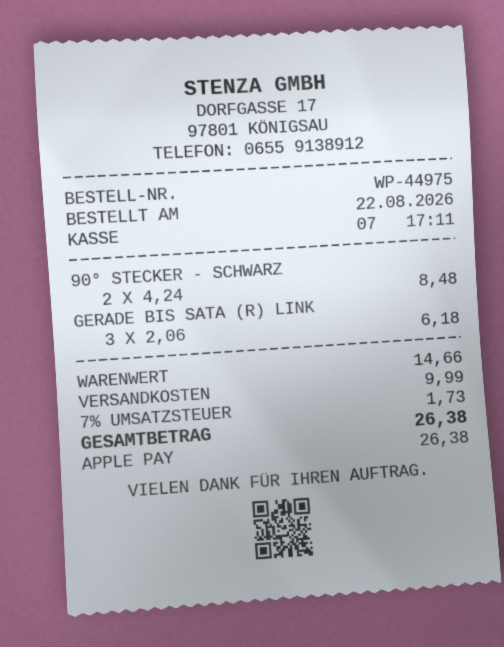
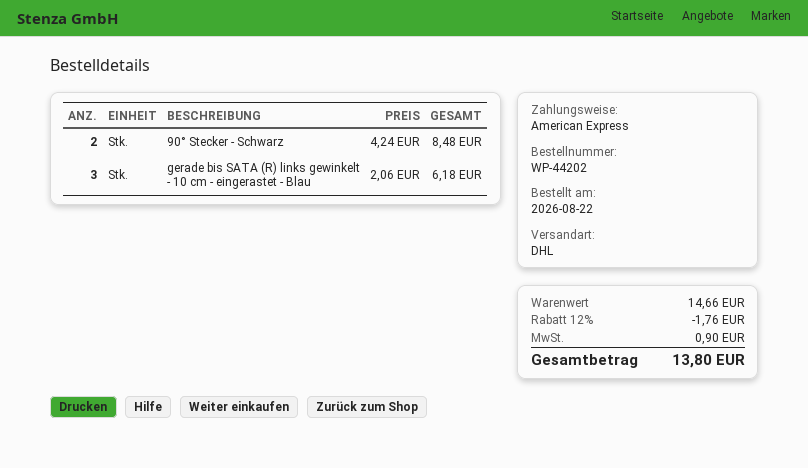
order number: WP-44975 -> WP-44202
payment method: Apple Pay -> American Express
discount: none -> 12% = 1.76
shipping: 9.99 -> none
tax: 1.73 -> 0.90
total: 26.38 -> 13.80

